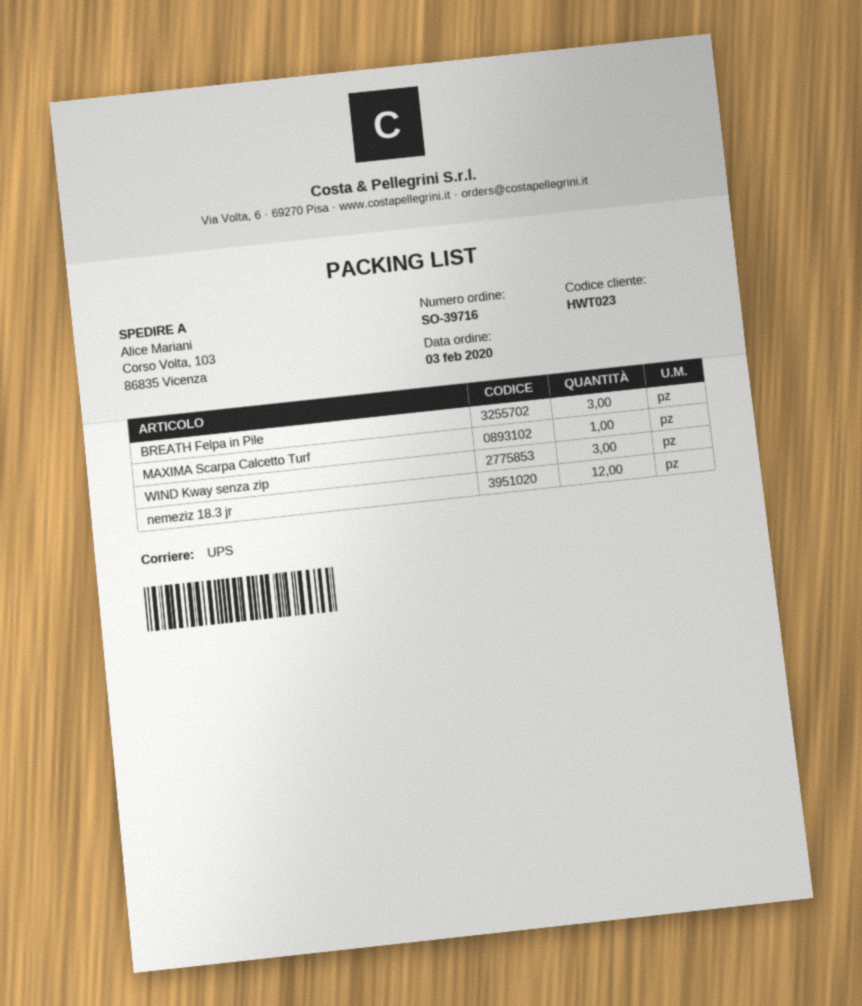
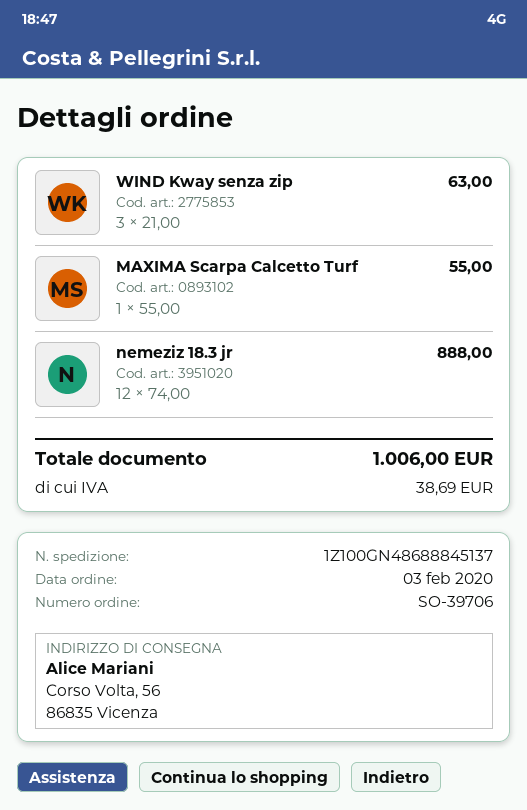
order number: SO-39716 -> SO-39706
ship to: Corso Volta, 103, 86835 Vicenza -> Corso Volta, 56, 86835 Vicenza
BREATH Felpa in Pile: 3 -> none

